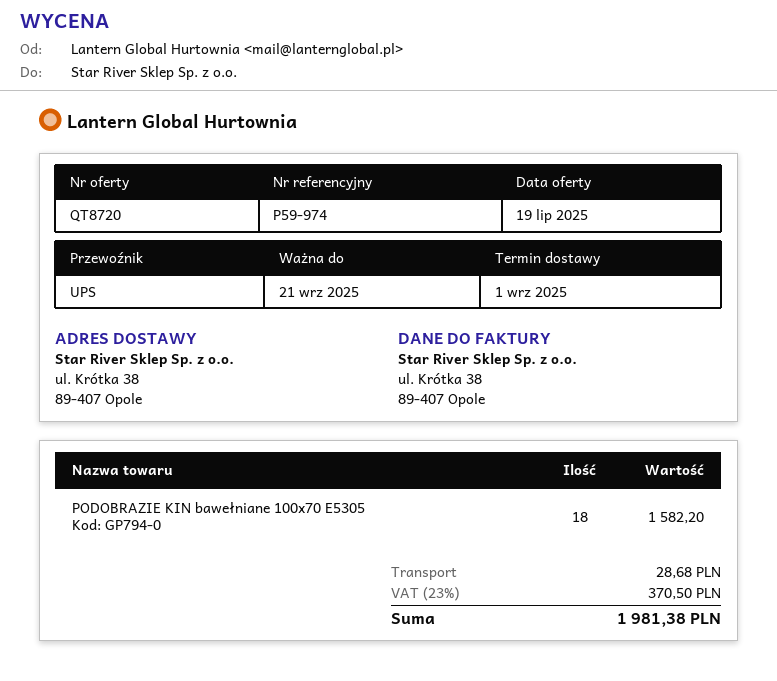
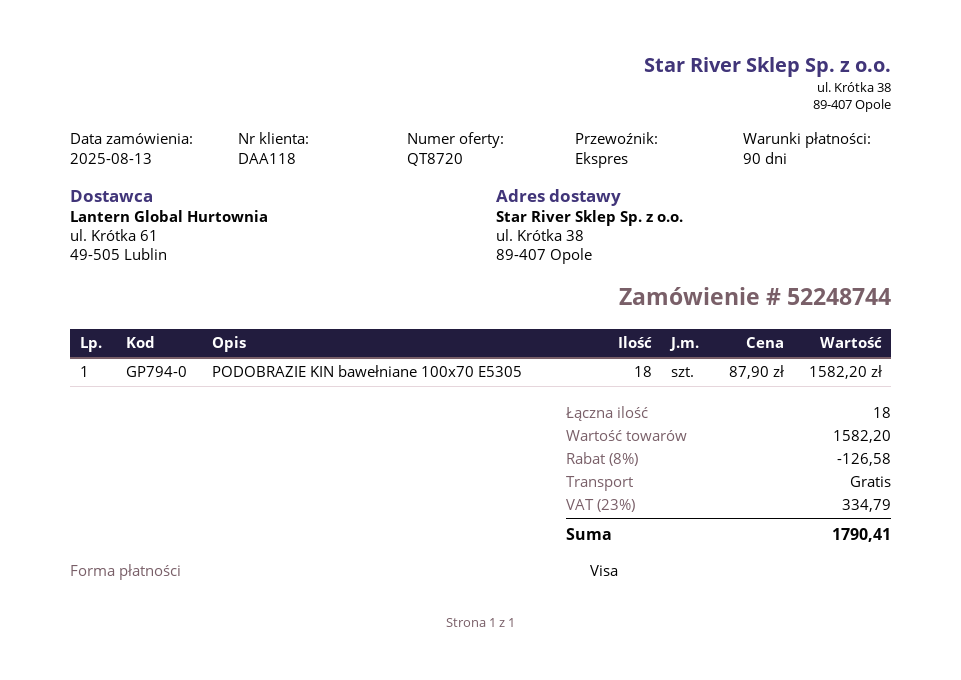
shipping method: UPS -> express
discount: none -> 8% = 126.58
shipping: 28.68 -> 0.00
tax: 23% = 370.50 -> 23% = 334.79
total: 1981.38 -> 1790.41

